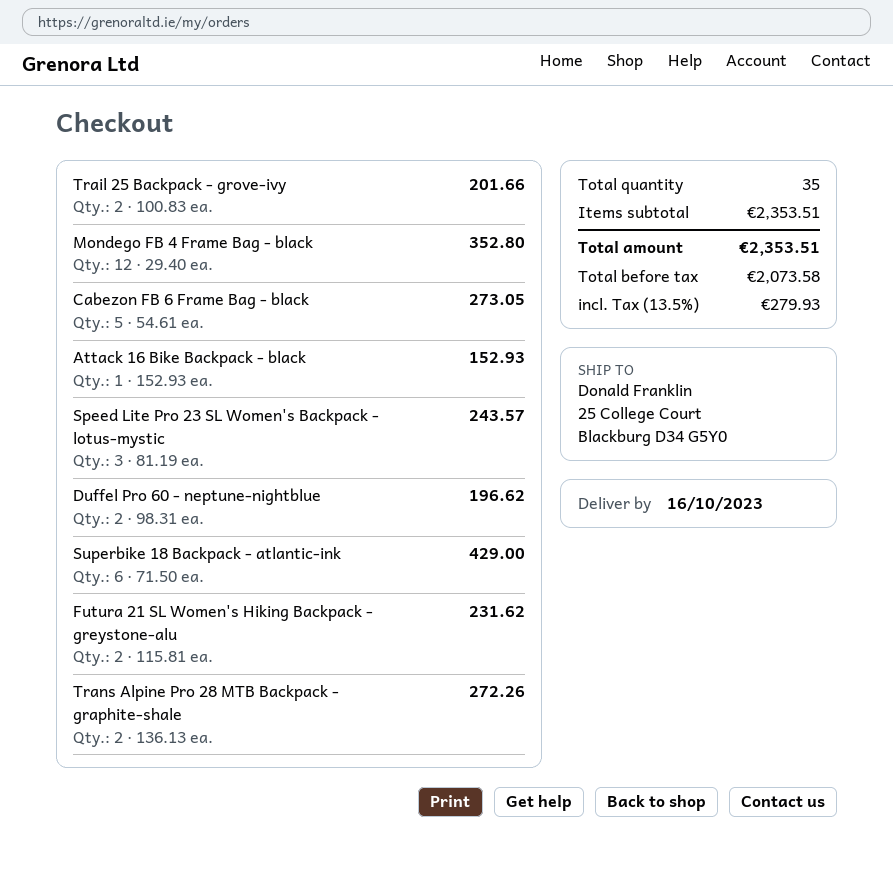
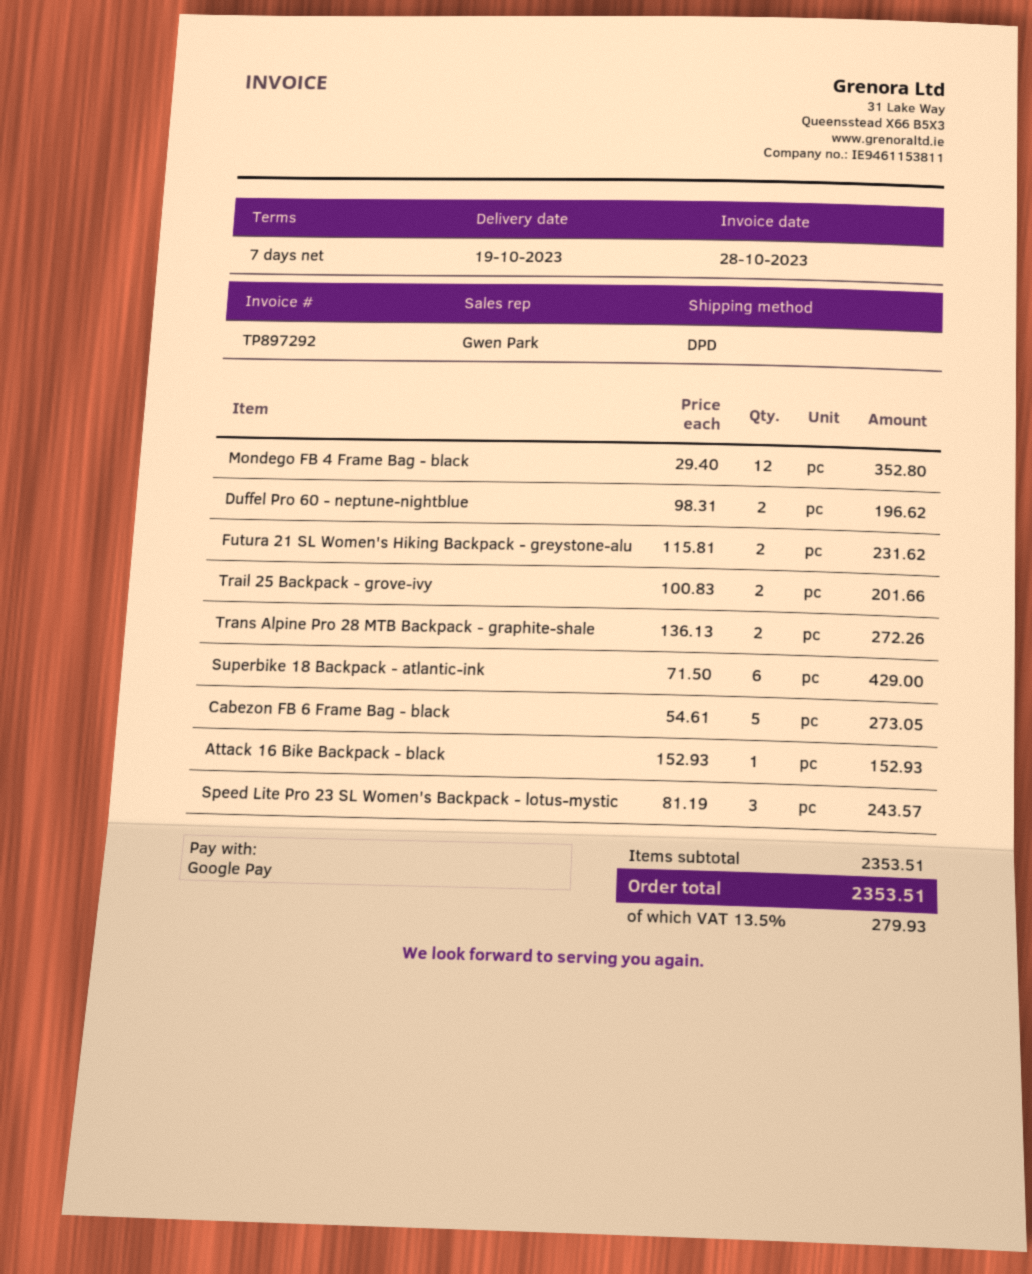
delivery date: 2023-10-16 -> 2023-10-19

